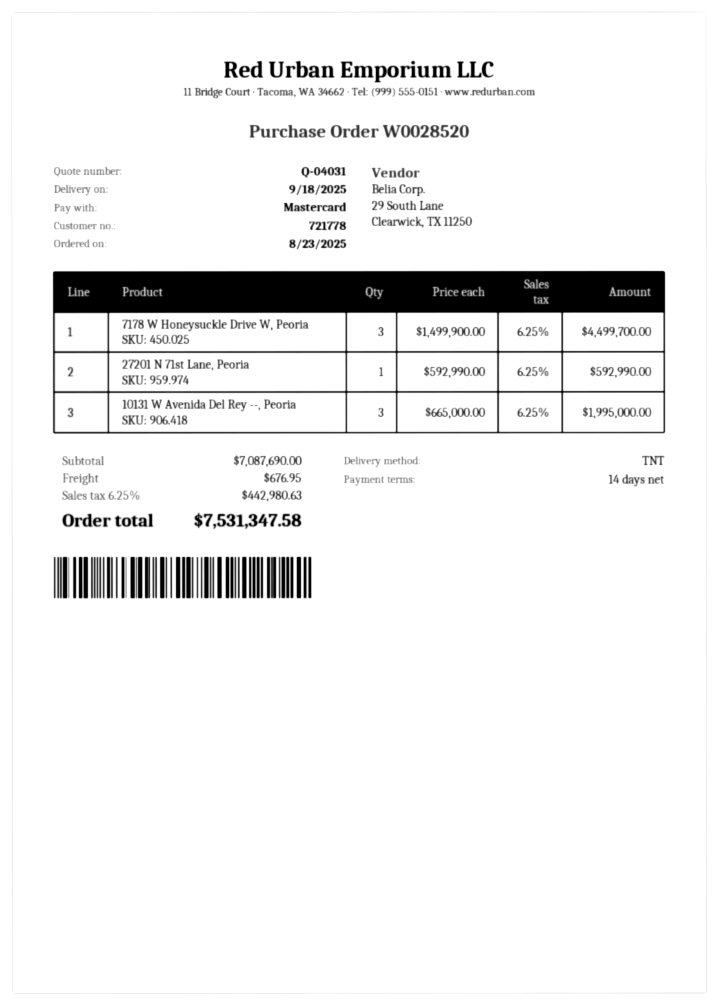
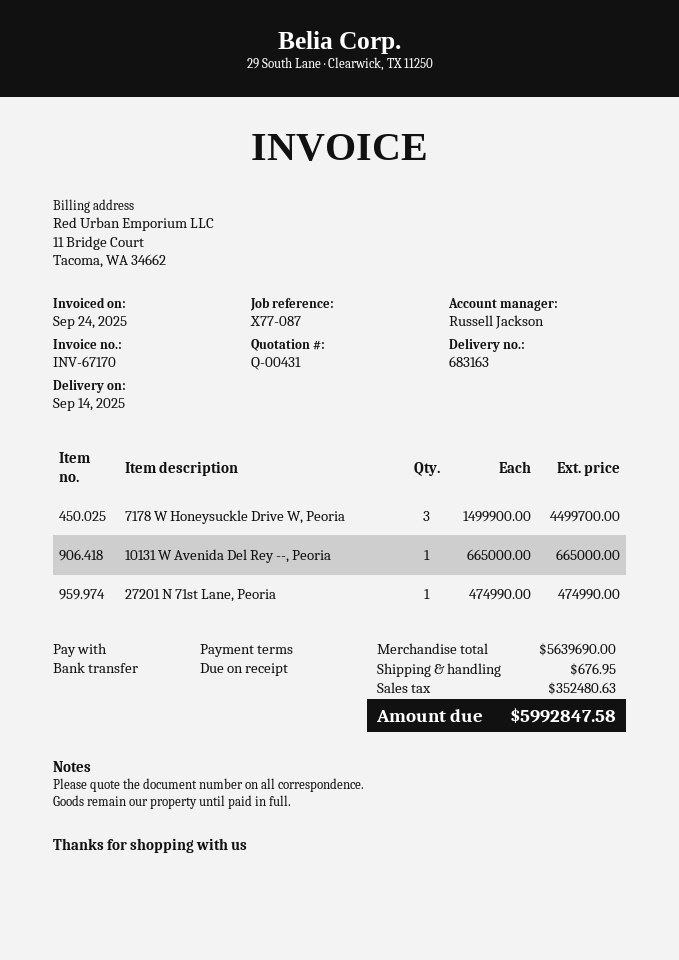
quote number: Q-04031 -> Q-00431
delivery date: 2025-09-18 -> 2025-09-14
payment terms: 14 days -> on receipt
payment method: Mastercard -> bank transfer
27201 N 71st Lane, Peoria: 1 x 592990.00 = 592990.00 -> 1 x 474990.00 = 474990.00
10131 W Avenida Del Rey --, Peoria: 3 x 665000.00 = 1995000.00 -> 1 x 665000.00 = 665000.00
subtotal: 7087690.00 -> 5639690.00
tax: 442980.63 -> 352480.63
total: 7531347.58 -> 5992847.58

